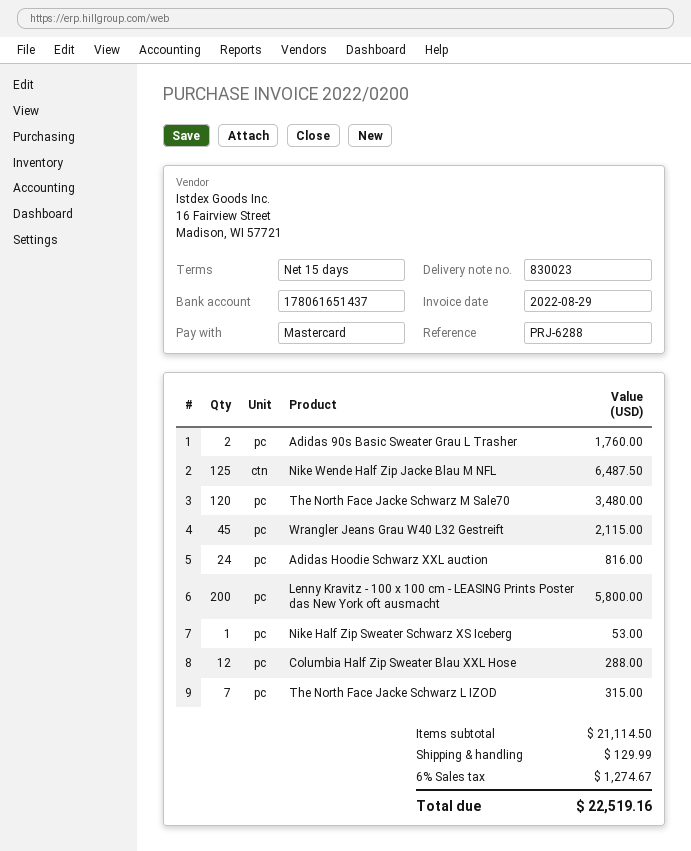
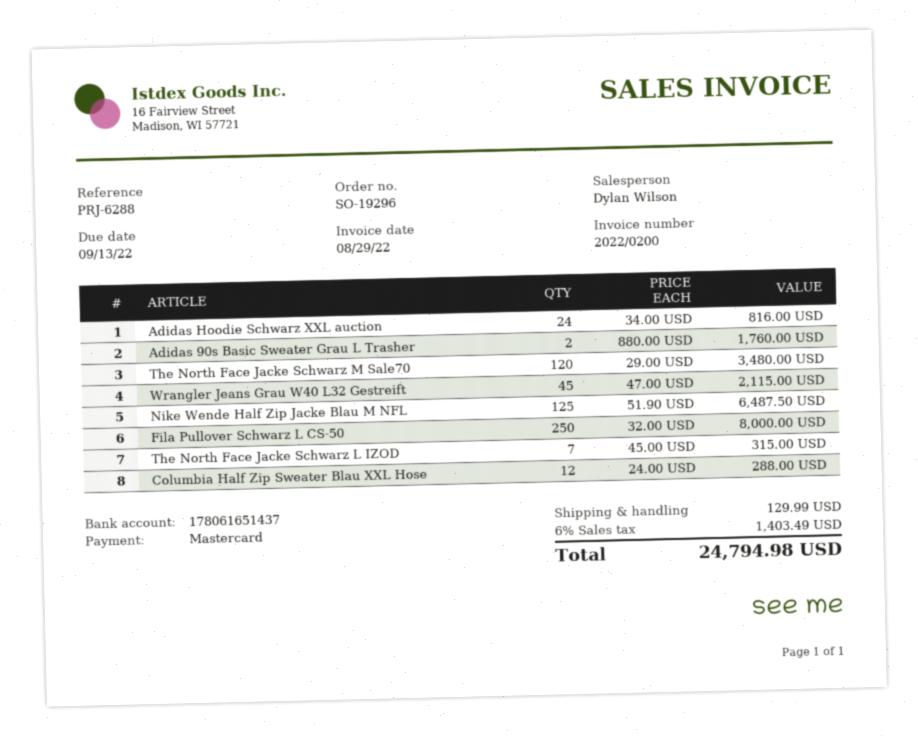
Lenny Kravitz - 100 x 100 cm - LEASING Prints Poster das New York oft ausmacht: 200 for 5800.00 -> none
Nike Half Zip Sweater Schwarz XS Iceberg: 1 for 53.00 -> none
Fila Pullover Schwarz L CS-50: none -> 250 for 8000.00
tax: 6% = 1274.67 -> 6% = 1403.49
total: 22519.16 -> 24794.98

